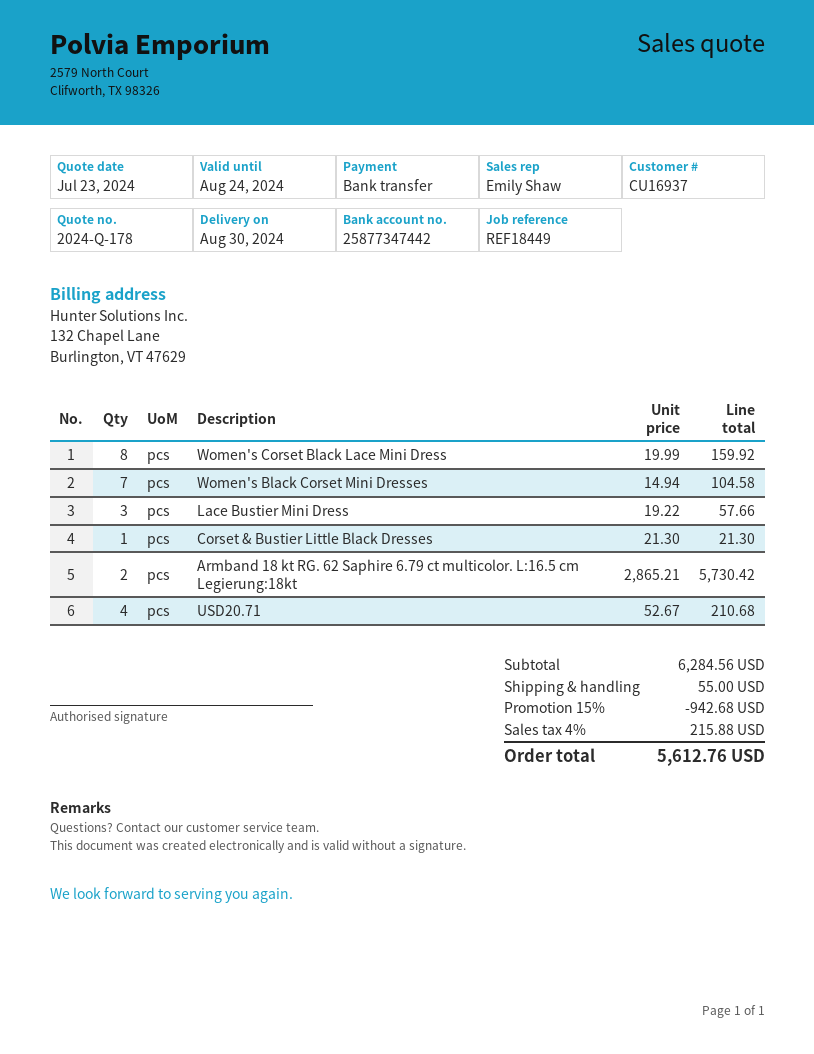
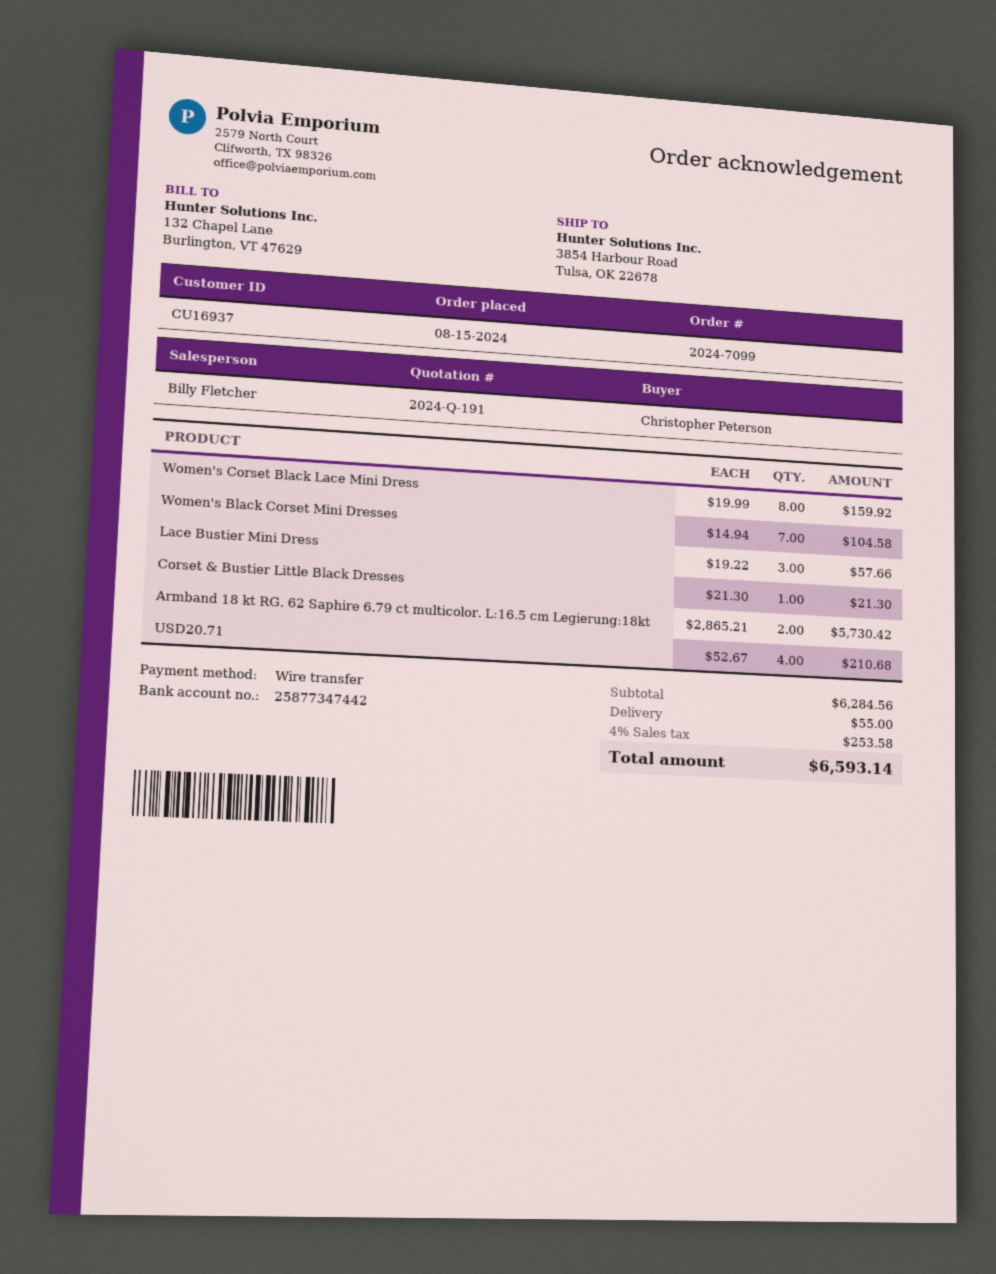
quote number: 2024-Q-178 -> 2024-Q-191
sales rep: Emily Shaw -> Billy Fletcher
discount: 15% = 942.68 -> none
tax: 4% = 215.88 -> 4% = 253.58
total: 5612.76 -> 6593.14

